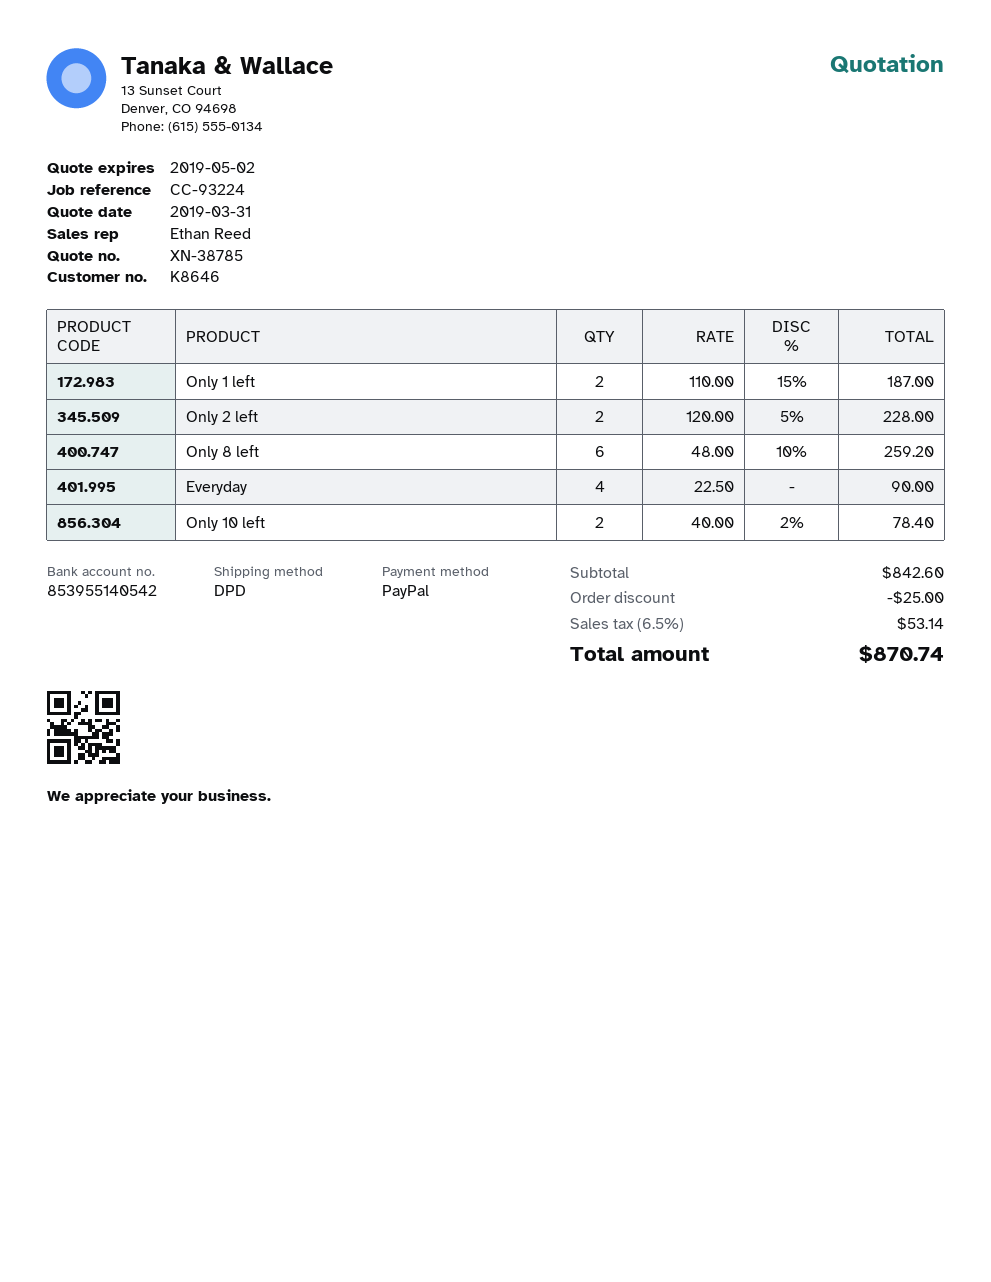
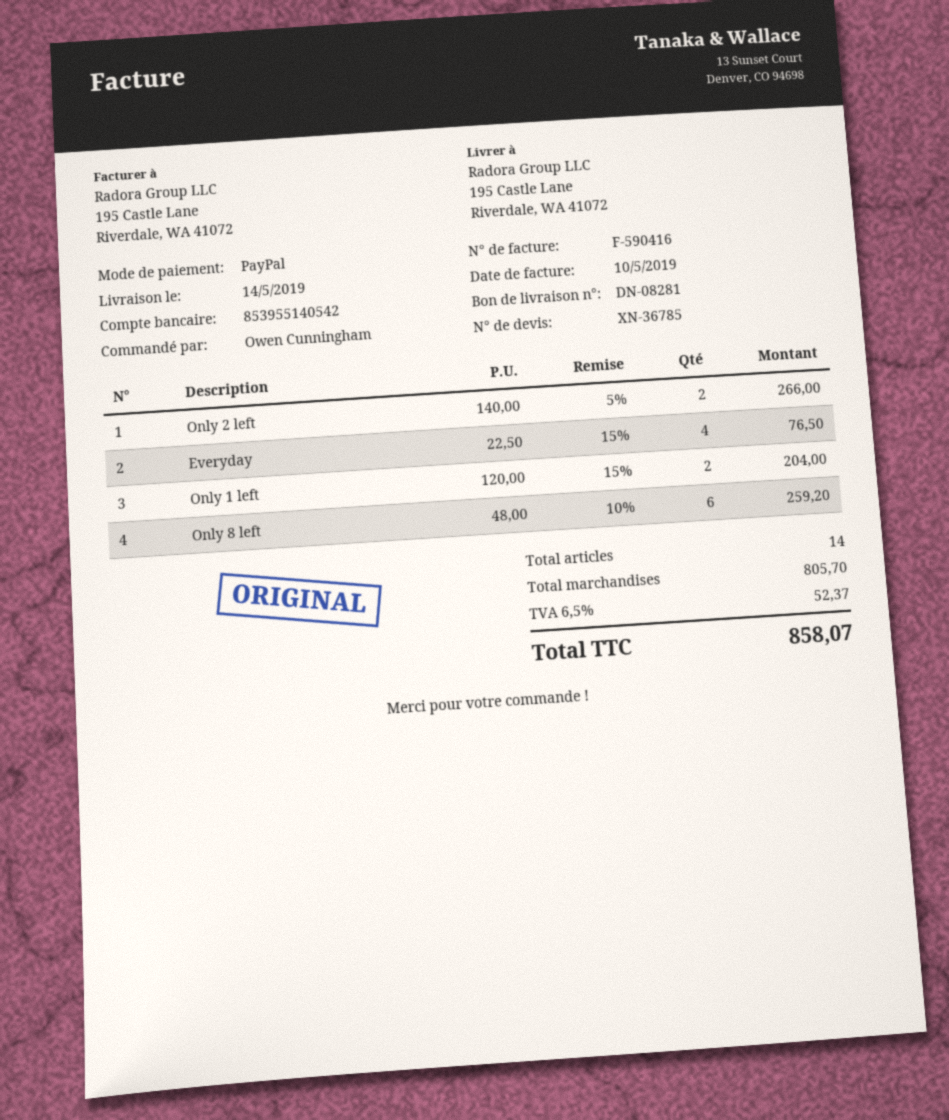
quote number: XN-38785 -> XN-36785
Only 1 left: 2 x 110.00 - 15% = 187.00 -> 2 x 120.00 - 15% = 204.00
Only 2 left: 2 x 120.00 - 5% = 228.00 -> 2 x 140.00 - 5% = 266.00
Everyday: 4 x 22.50 = 90.00 -> 4 x 22.50 - 15% = 76.50
Only 10 left: 2 x 40.00 - 2% = 78.40 -> none
subtotal: 842.60 -> 805.70
discount: 25.00 -> none
tax: 6.5% = 53.14 -> 6.5% = 52.37
total: 870.74 -> 858.07

